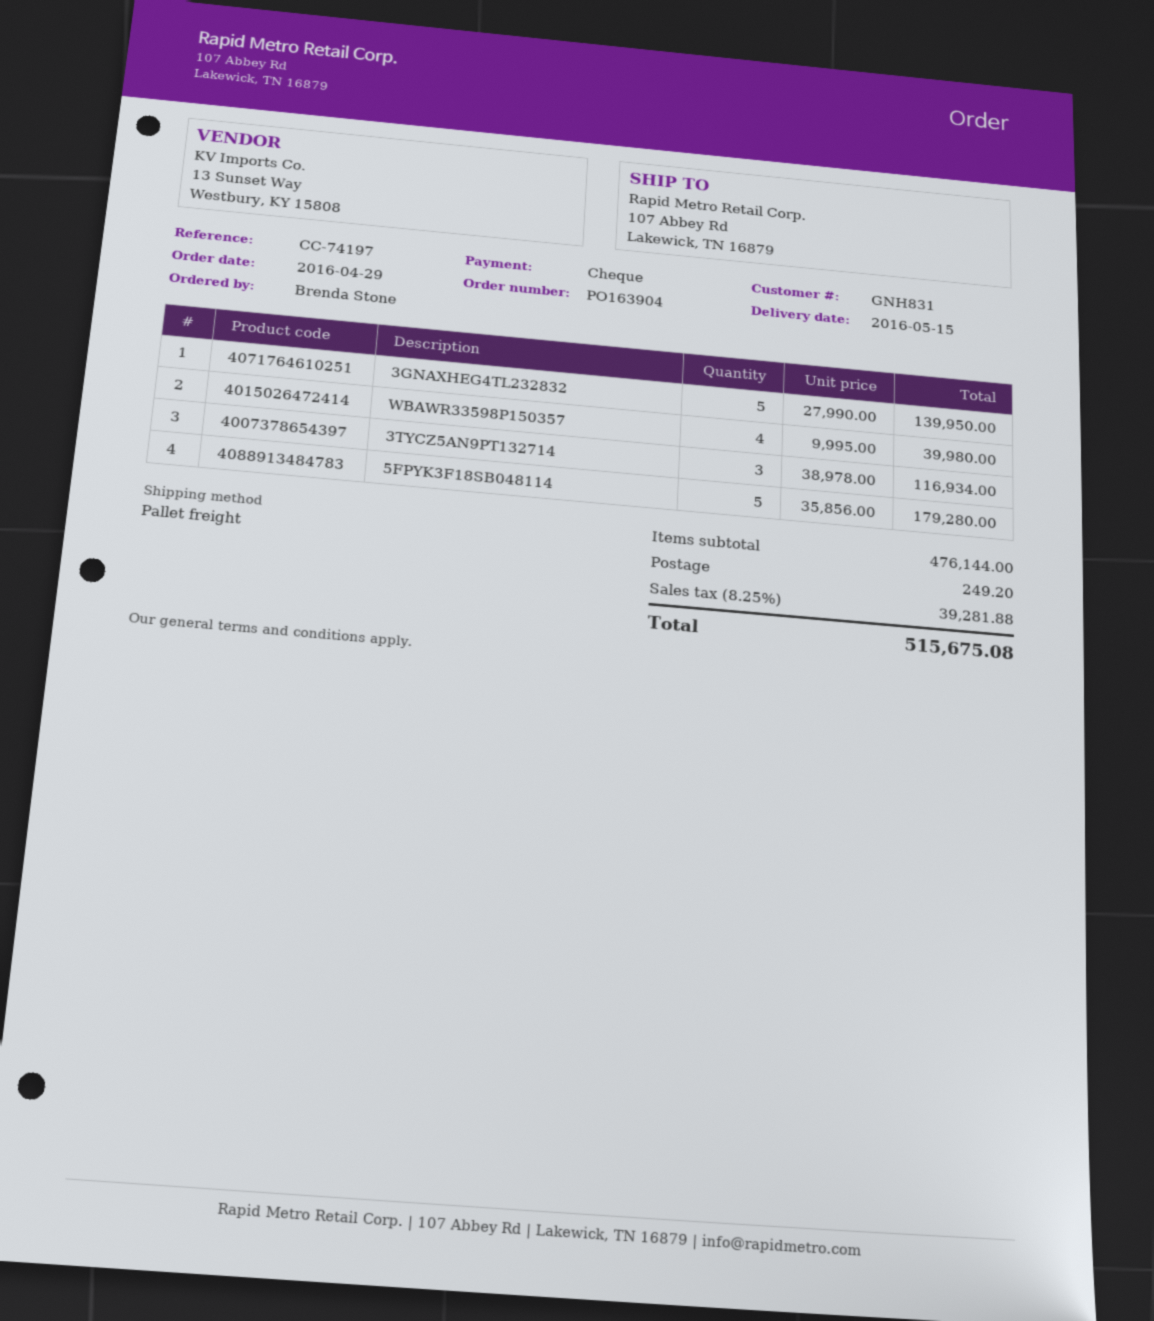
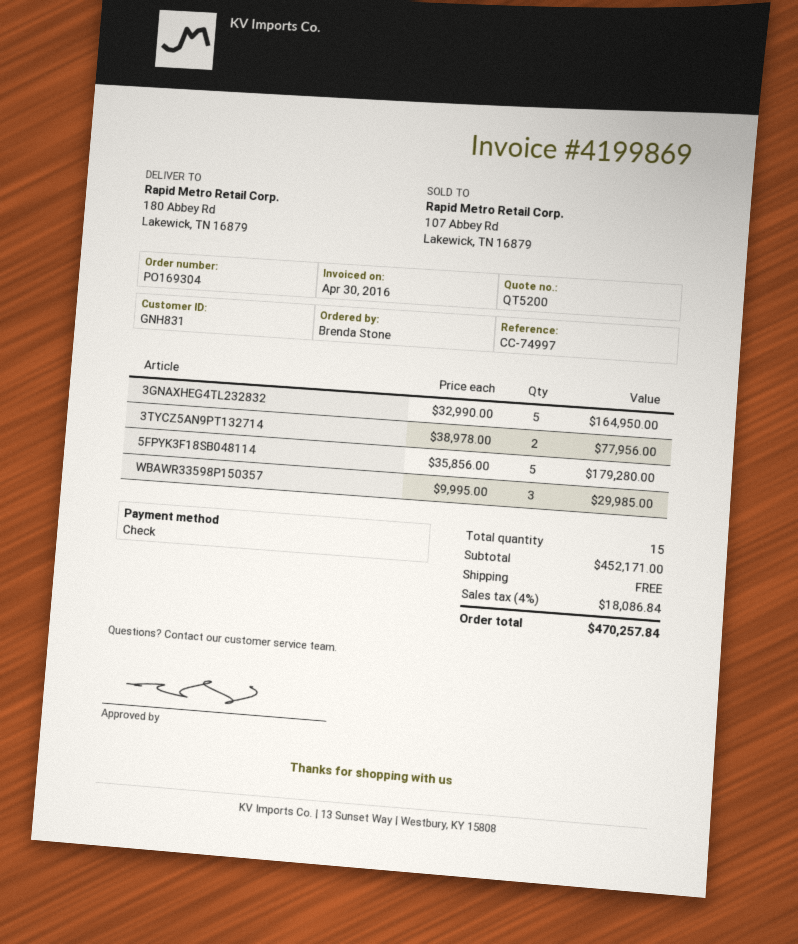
order number: PO163904 -> PO169304
reference: CC-74197 -> CC-74997
ship to: 107 Abbey Rd, Lakewick, TN 16879 -> 180 Abbey Rd, Lakewick, TN 16879
3GNAXHEG4TL232832: 5 x 27990.00 = 139950.00 -> 5 x 32990.00 = 164950.00
WBAWR33598P150357: 4 x 9995.00 = 39980.00 -> 3 x 9995.00 = 29985.00
3TYCZ5AN9PT132714: 3 x 38978.00 = 116934.00 -> 2 x 38978.00 = 77956.00
subtotal: 476144.00 -> 452171.00
shipping: 249.20 -> 0.00
tax: 8.25% = 39281.88 -> 4% = 18086.84
total: 515675.08 -> 470257.84

